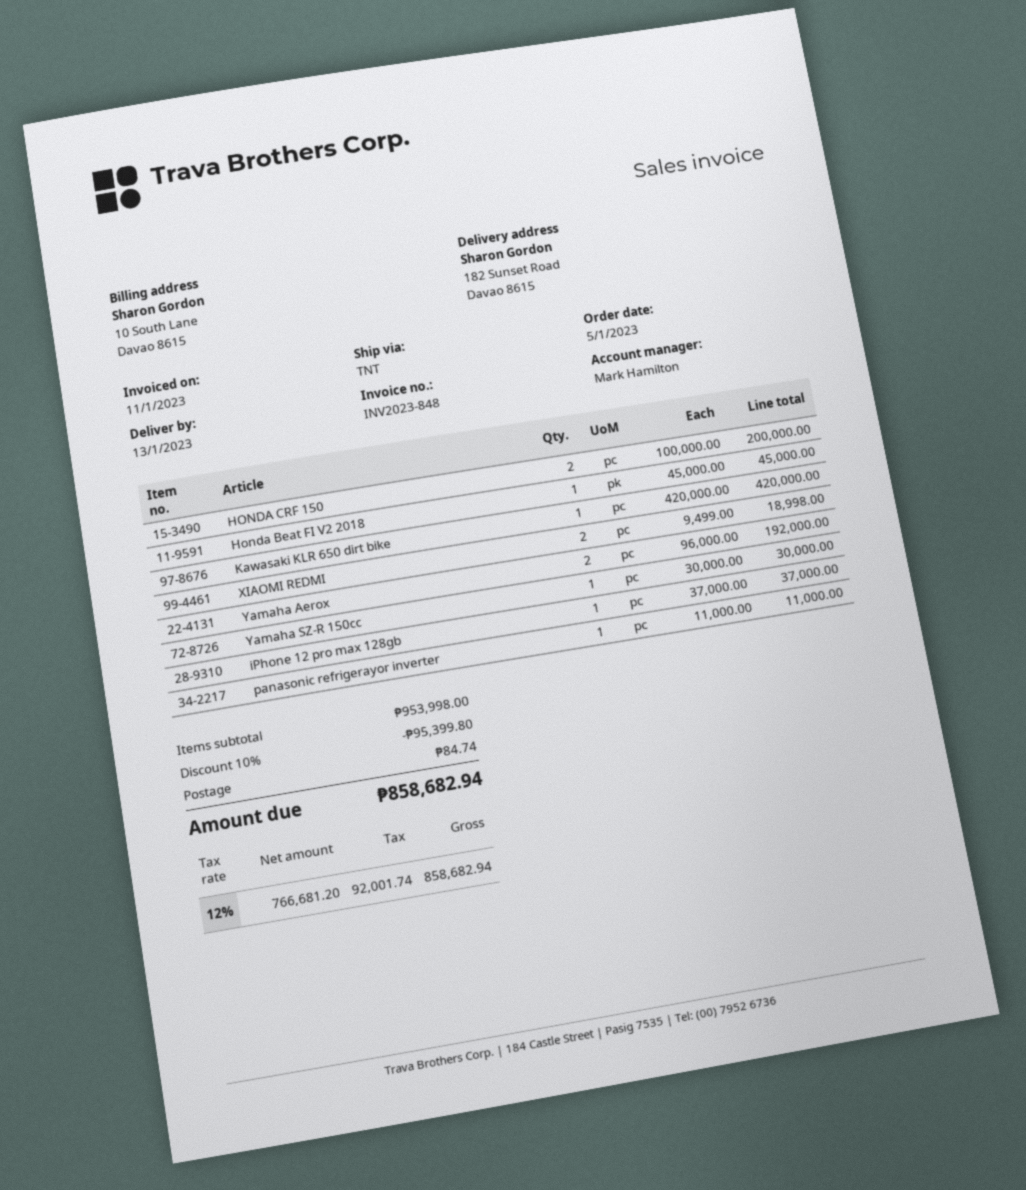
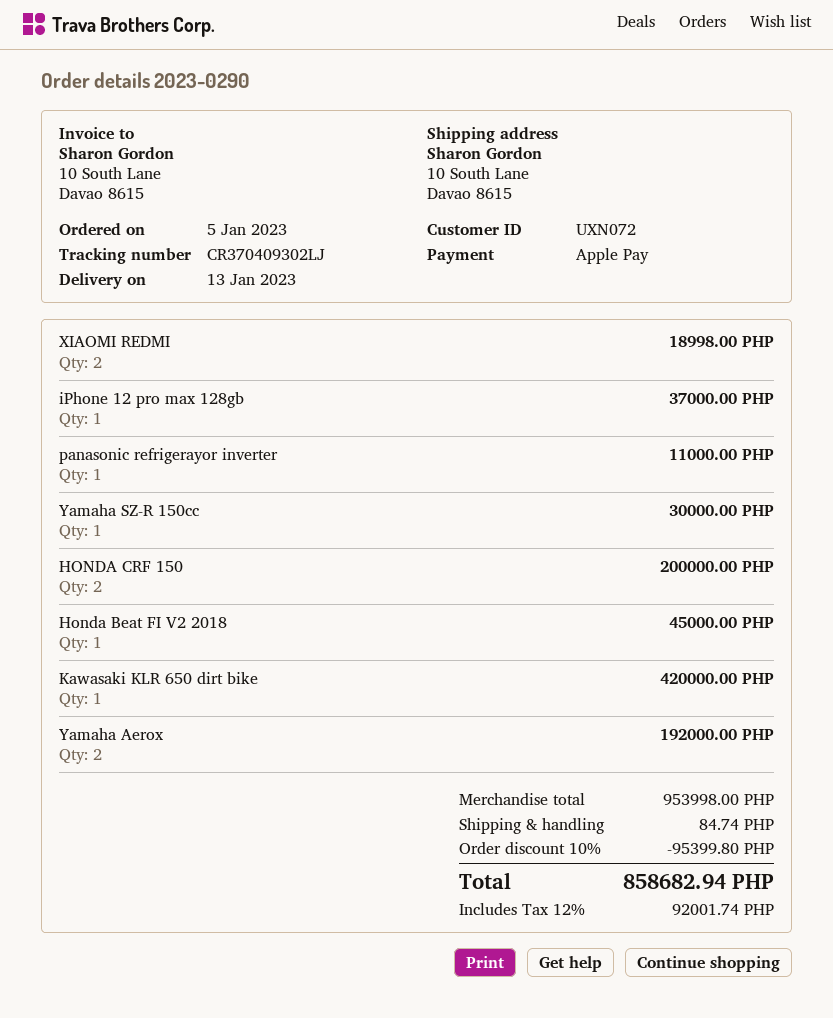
ship to: 182 Sunset Road, Davao 8615 -> 10 South Lane, Davao 8615

